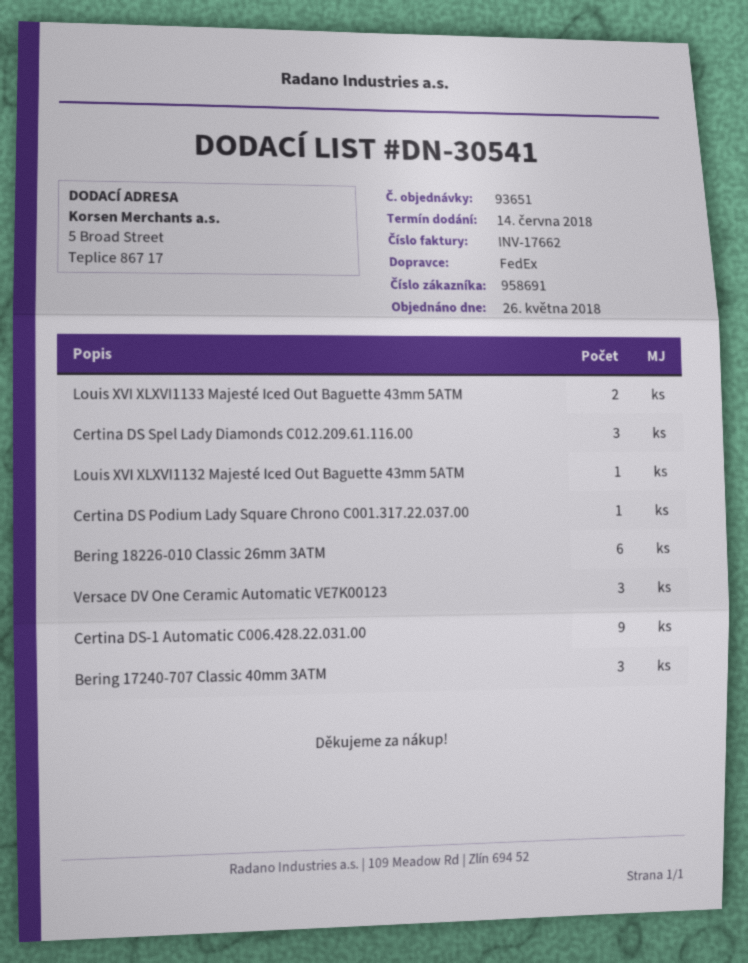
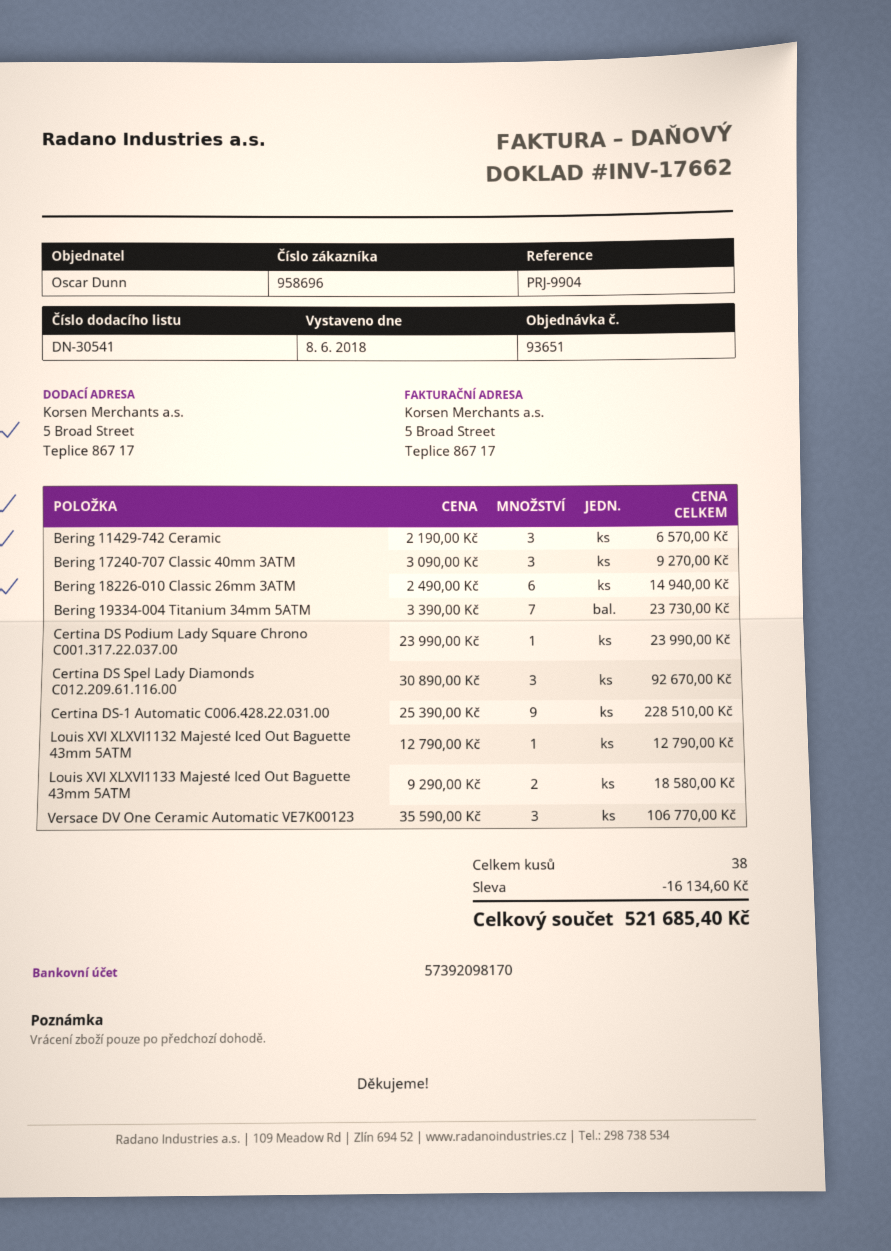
customer number: 958691 -> 958696
Bering 11429-742 Ceramic: none -> 3
Bering 19334-004 Titanium 34mm 5ATM: none -> 7

